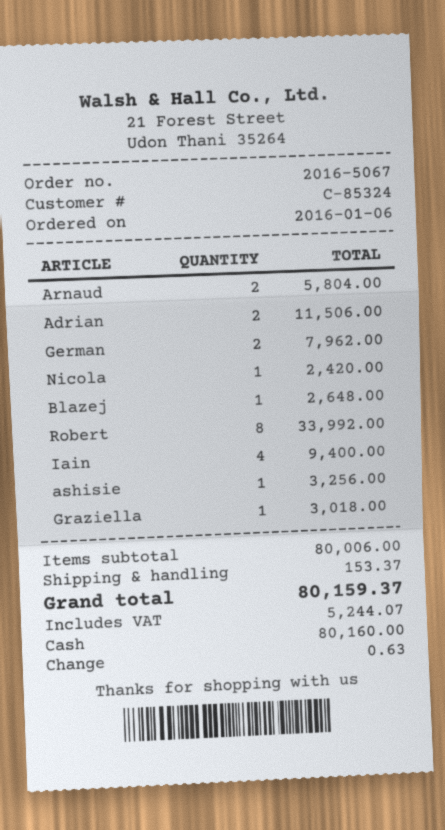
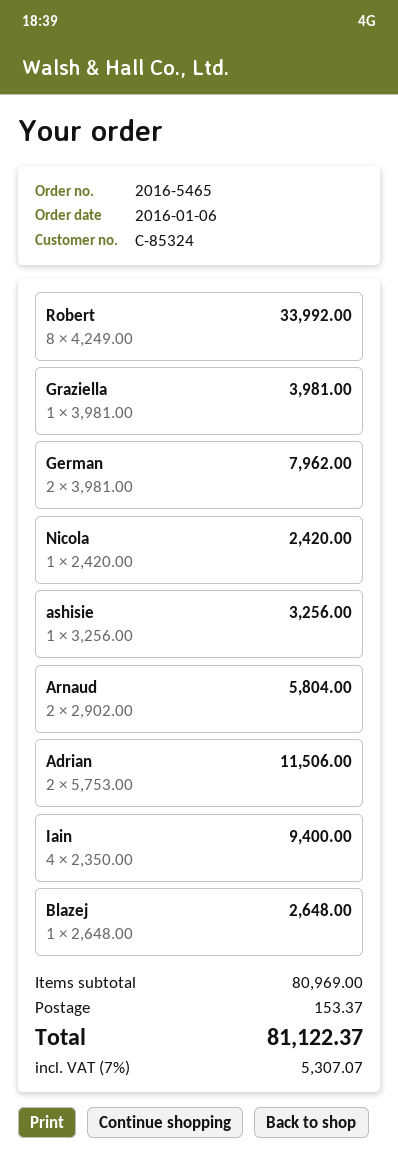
order number: 2016-5067 -> 2016-5465
Graziella: 1 for 3018.00 -> 1 for 3981.00
subtotal: 80006.00 -> 80969.00
tax: 5244.07 -> 5307.07
total: 80159.37 -> 81122.37

